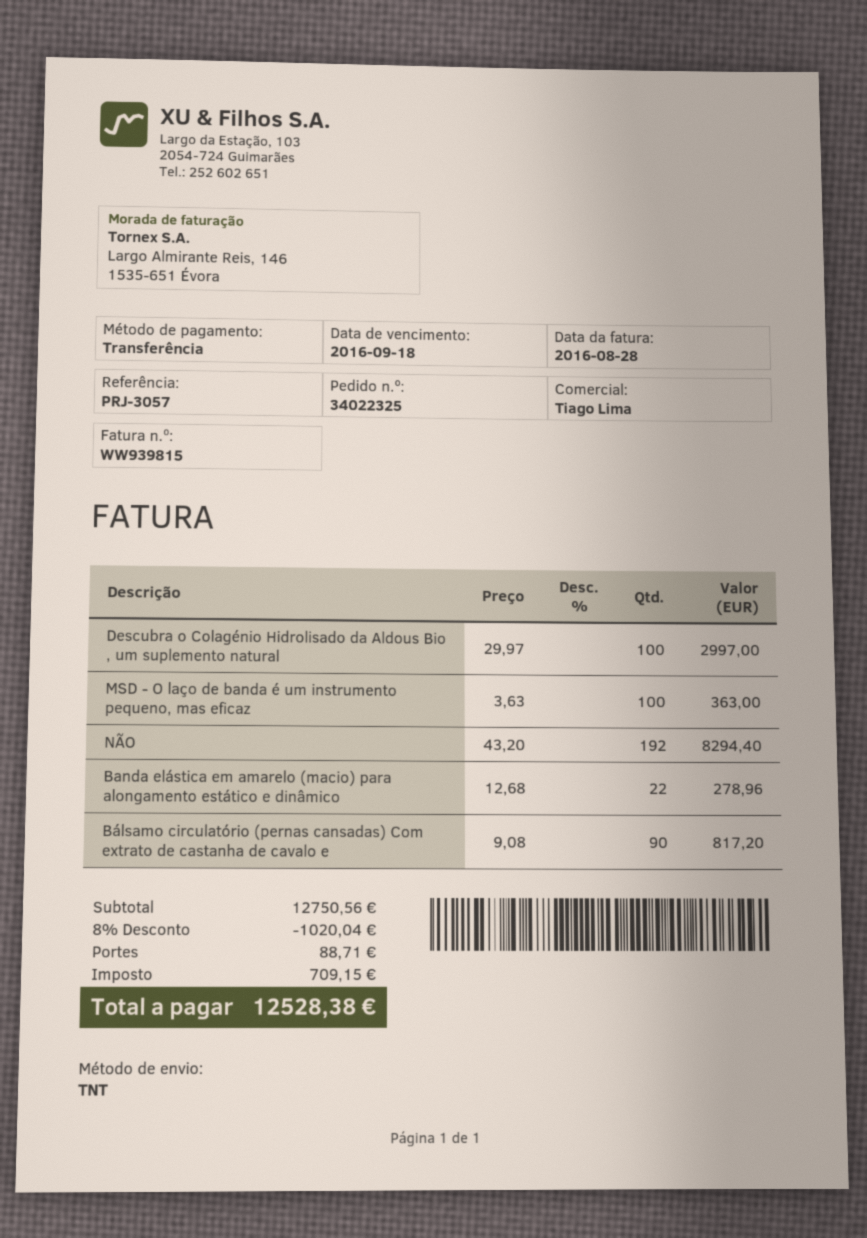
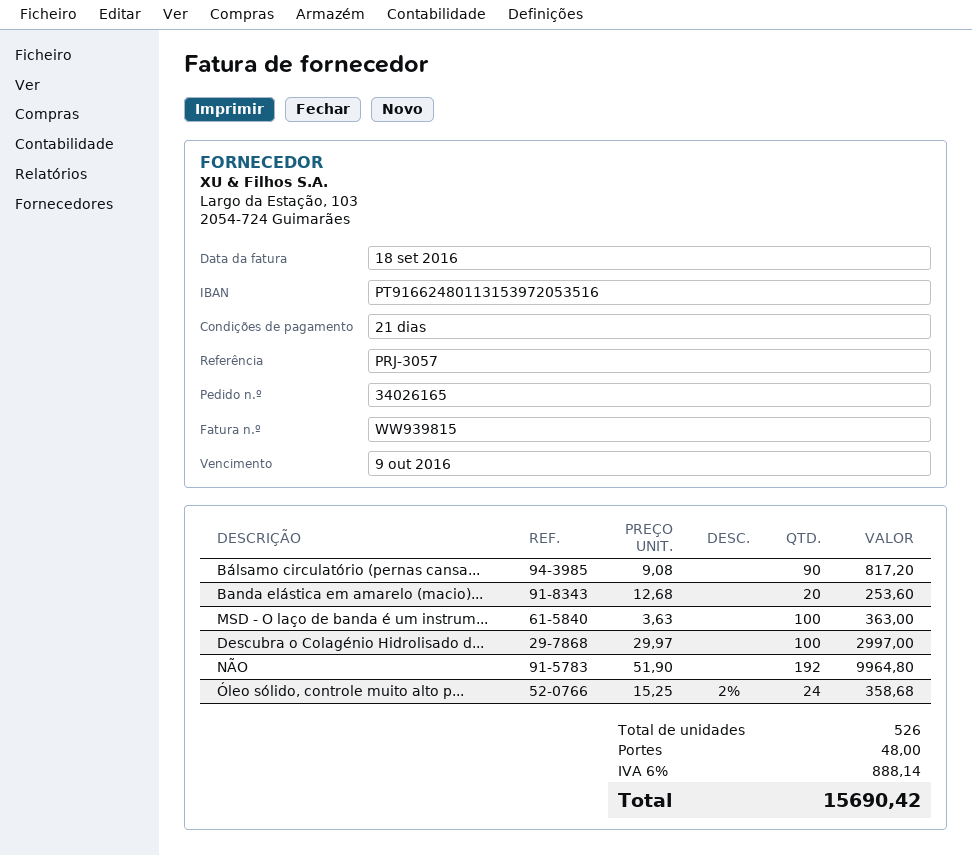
order number: 34022325 -> 34026165
invoice date: 2016-08-28 -> 2016-09-18
due date: 2016-09-18 -> 2016-10-09
NÃO: 192 x 43.20 = 8294.40 -> 192 x 51.90 = 9964.80
Banda elástica em amarelo (macio) para alongamento estático e dinâmico: 22 x 12.68 = 278.96 -> 20 x 12.68 = 253.60
Óleo sólido, controle muito alto p...: none -> 24 x 15.25 - 2% = 358.68
discount: 8% = 1020.04 -> none
shipping: 88.71 -> 48.00
tax: 709.15 -> 888.14
total: 12528.38 -> 15690.42

